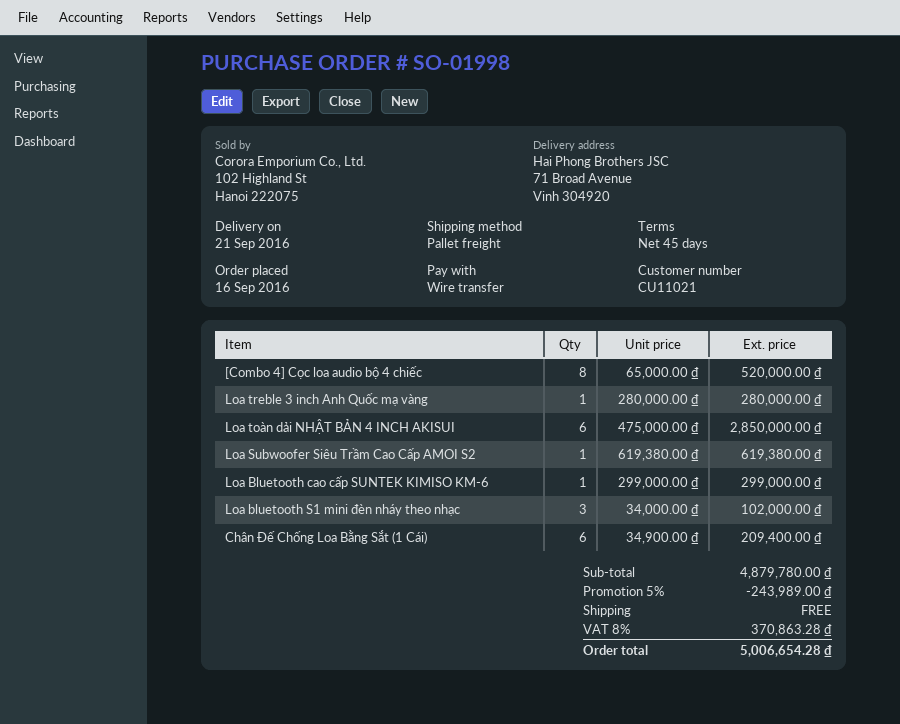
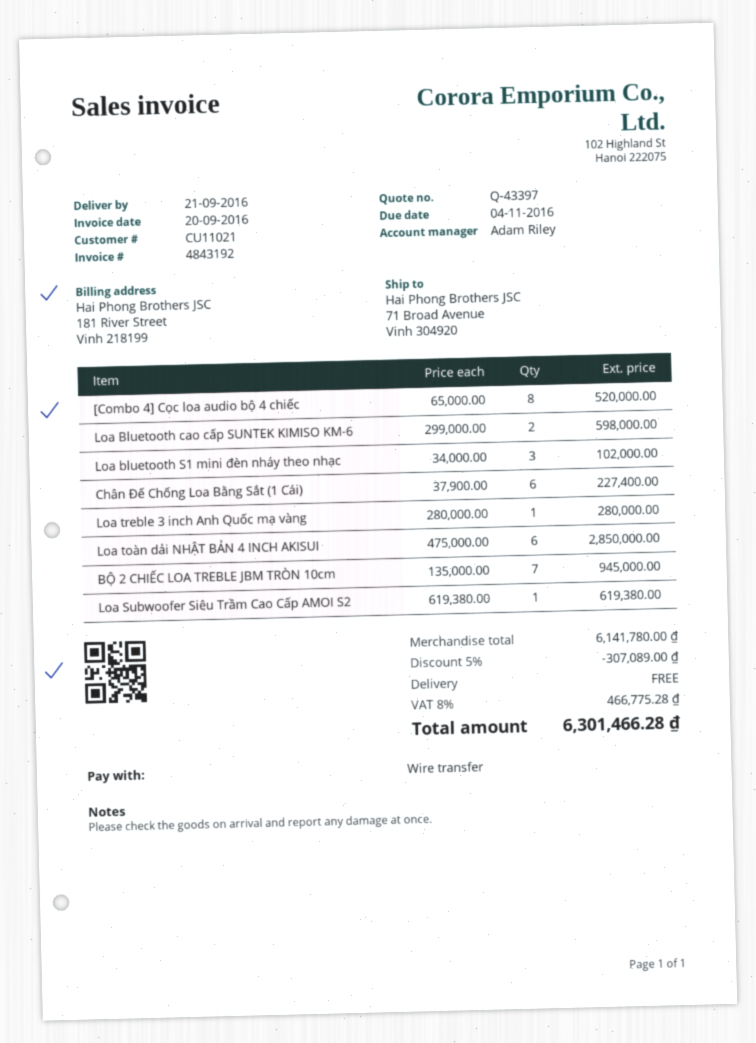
Loa Bluetooth cao cấp SUNTEK KIMISO KM-6: 1 x 299000.00 = 299000.00 -> 2 x 299000.00 = 598000.00
Chân Đế Chống Loa Bằng Sắt (1 Cái): 6 x 34900.00 = 209400.00 -> 6 x 37900.00 = 227400.00
BỘ 2 CHIẾC LOA TREBLE JBM TRÒN 10cm: none -> 7 x 135000.00 = 945000.00
subtotal: 4879780.00 -> 6141780.00
discount: 5% = 243989.00 -> 5% = 307089.00
tax: 8% = 370863.28 -> 8% = 466775.28
total: 5006654.28 -> 6301466.28

